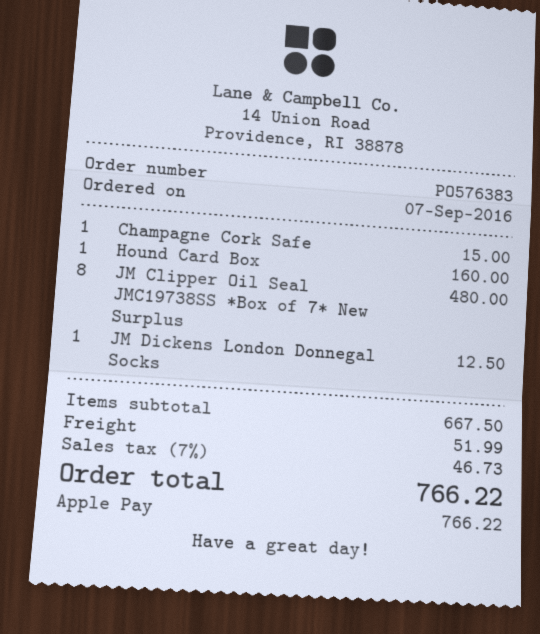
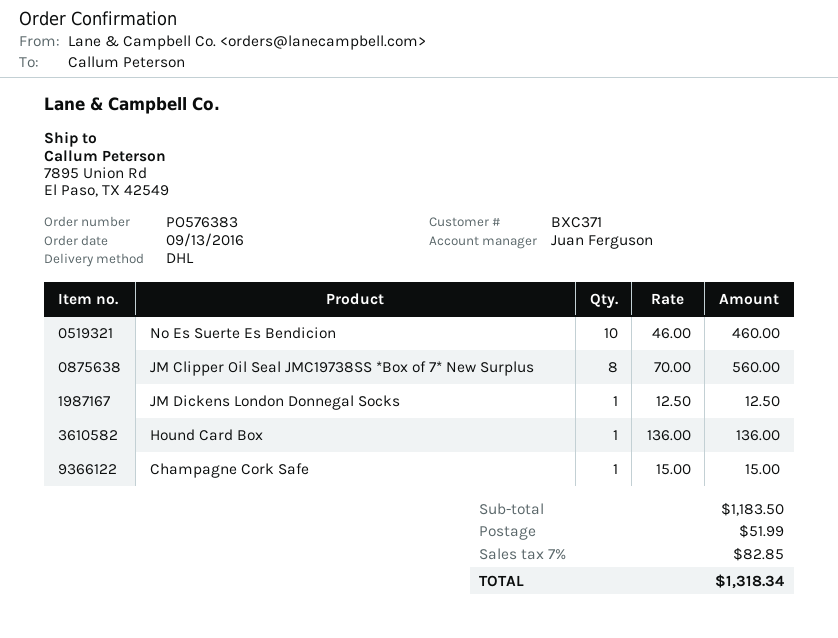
order date: 2016-09-07 -> 2016-09-13
Hound Card Box: 1 for 160.00 -> 1 for 136.00
JM Clipper Oil Seal JMC19738SS *Box of 7* New Surplus: 8 for 480.00 -> 8 for 560.00
No Es Suerte Es Bendicion: none -> 10 for 460.00
subtotal: 667.50 -> 1183.50
tax: 7% = 46.73 -> 7% = 82.85
total: 766.22 -> 1318.34

